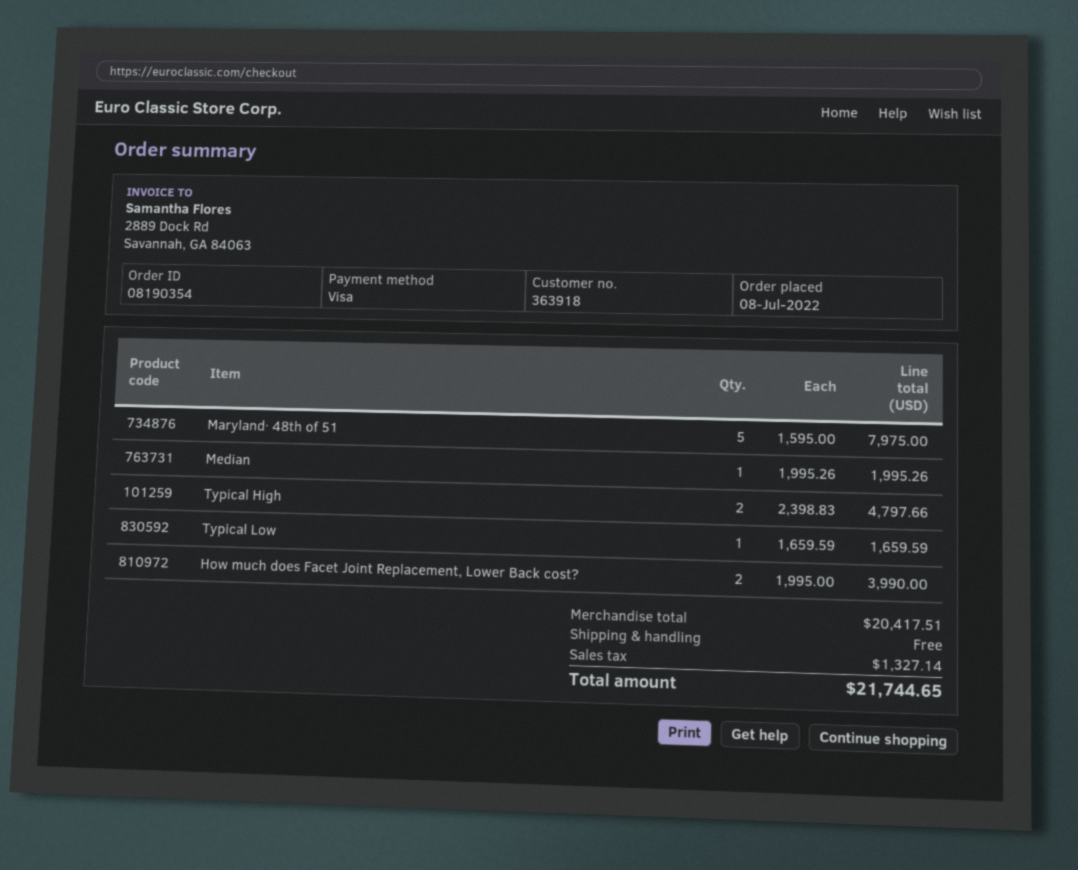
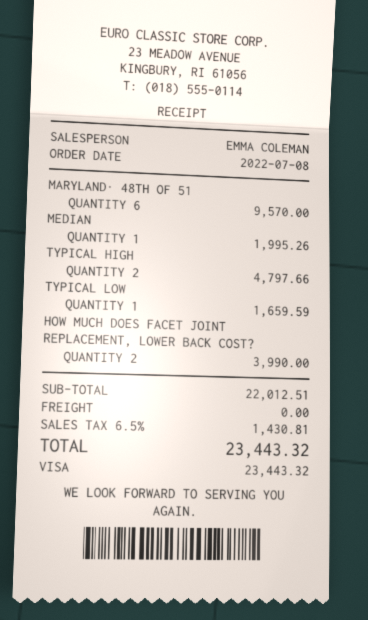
Maryland· 48th of 51: 5 for 7975.00 -> 6 for 9570.00
subtotal: 20417.51 -> 22012.51
tax: 1327.14 -> 1430.81
total: 21744.65 -> 23443.32

